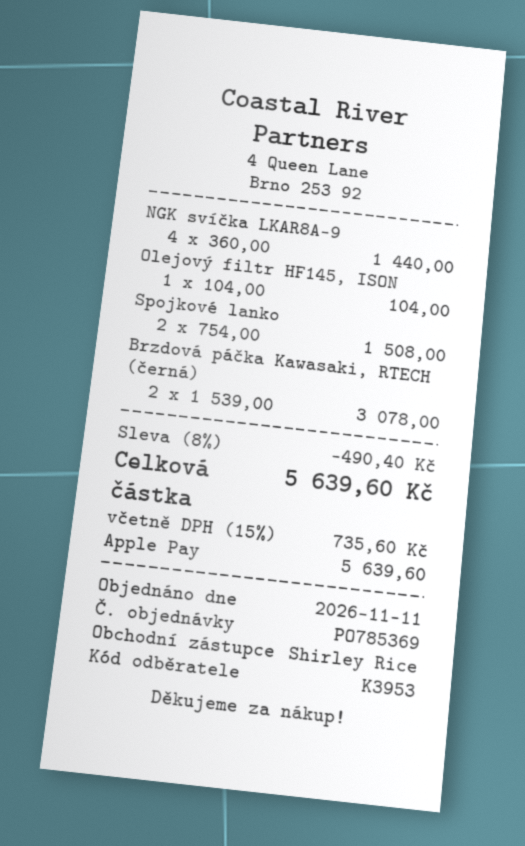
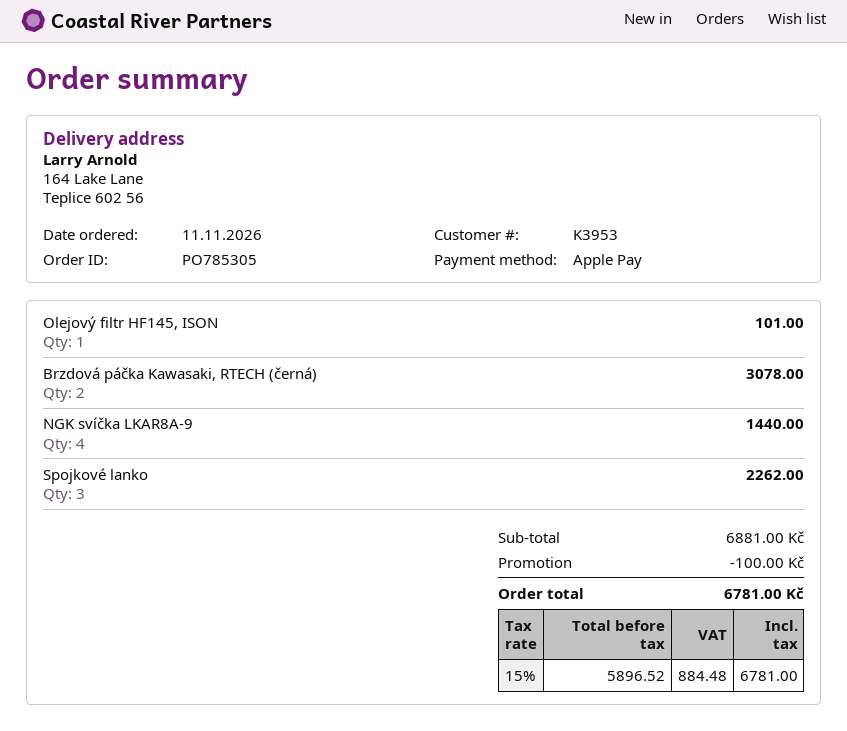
order number: PO785369 -> PO785305
Olejový filtr HF145, ISON: 1 for 104.00 -> 1 for 101.00
Spojkové lanko: 2 for 1508.00 -> 3 for 2262.00
discount: 490.40 -> 100.00
tax: 15% = 735.60 -> 15% = 884.48
total: 5639.60 -> 6781.00

